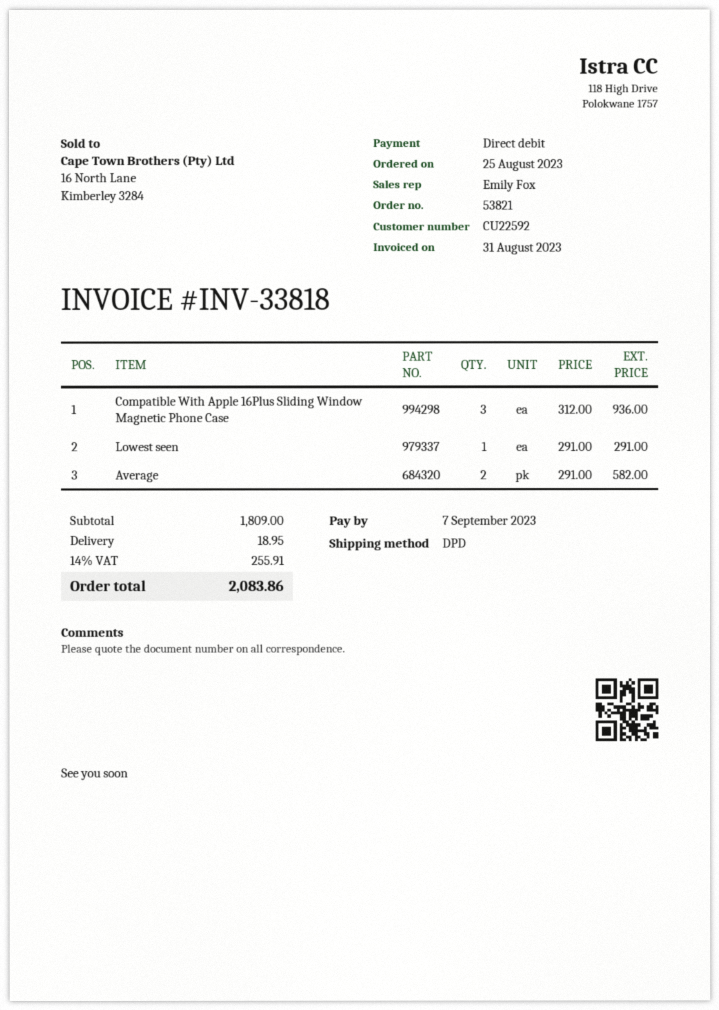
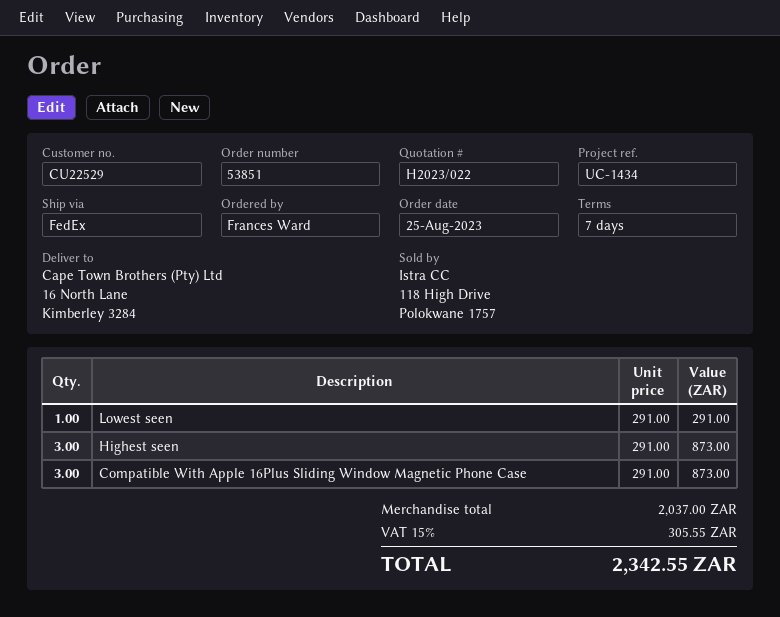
order number: 53821 -> 53851
customer number: CU22592 -> CU22529
shipping method: DPD -> FedEx
Compatible With Apple 16Plus Sliding Window Magnetic Phone Case: 3 x 312.00 = 936.00 -> 3 x 291.00 = 873.00
Average: 2 x 291.00 = 582.00 -> none
Highest seen: none -> 3 x 291.00 = 873.00
subtotal: 1809.00 -> 2037.00
shipping: 18.95 -> none
tax: 14% = 255.91 -> 15% = 305.55
total: 2083.86 -> 2342.55

